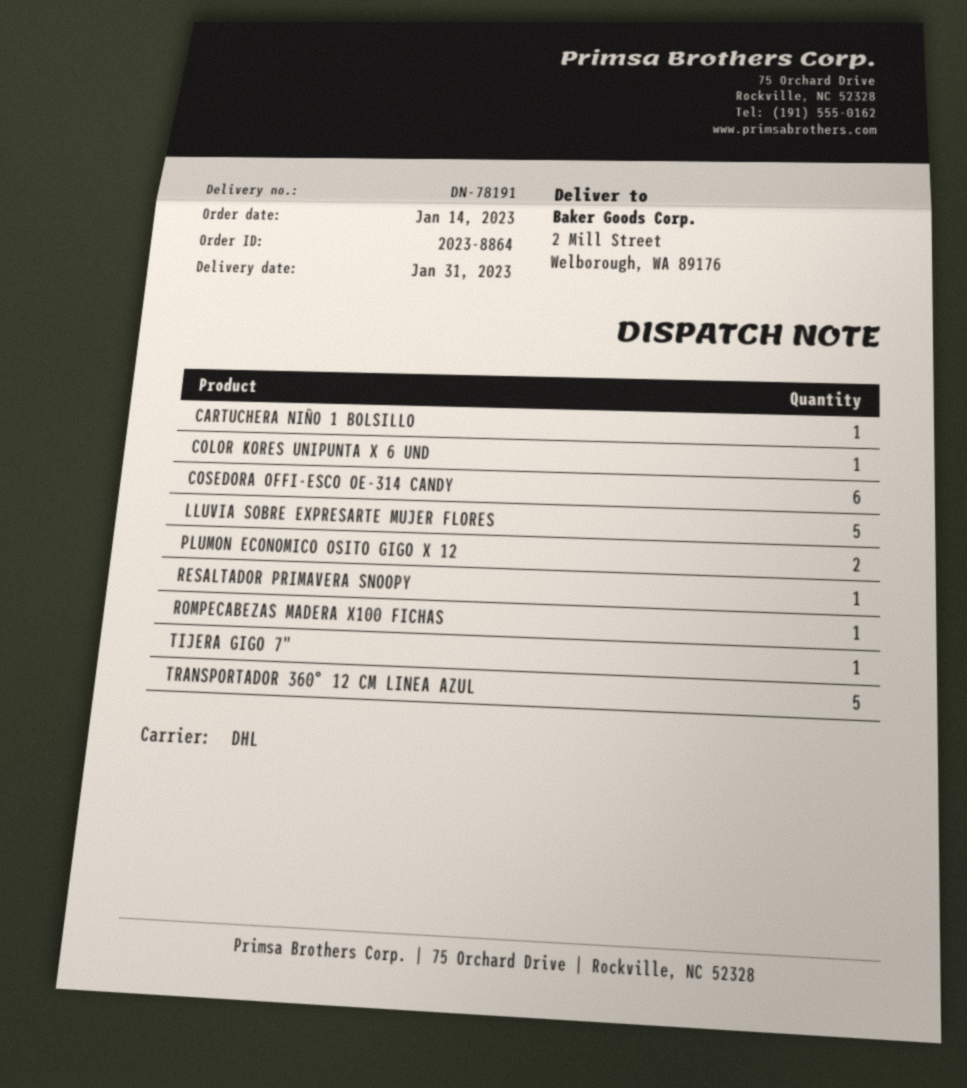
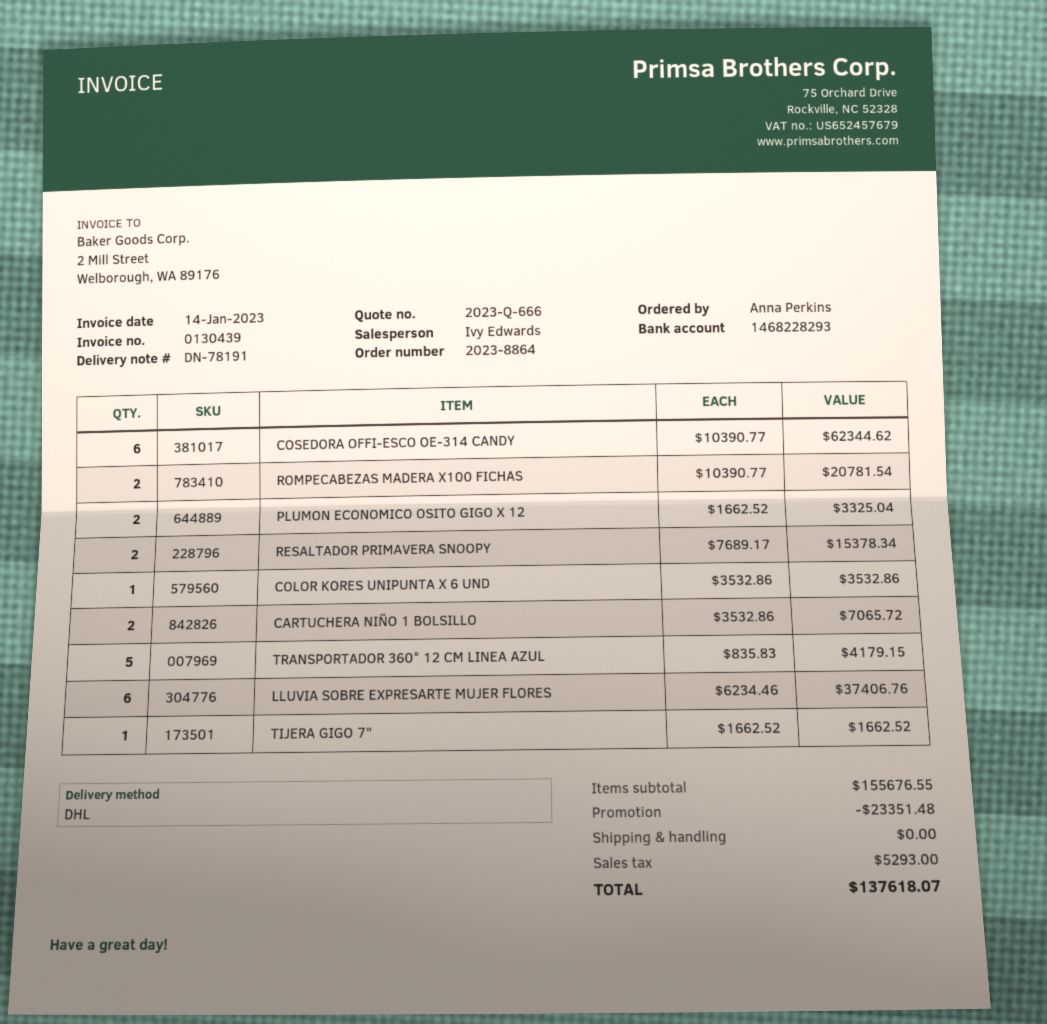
CARTUCHERA NIÑO 1 BOLSILLO: 1 -> 2
LLUVIA SOBRE EXPRESARTE MUJER FLORES: 5 -> 6
RESALTADOR PRIMAVERA SNOOPY: 1 -> 2
ROMPECABEZAS MADERA X100 FICHAS: 1 -> 2

